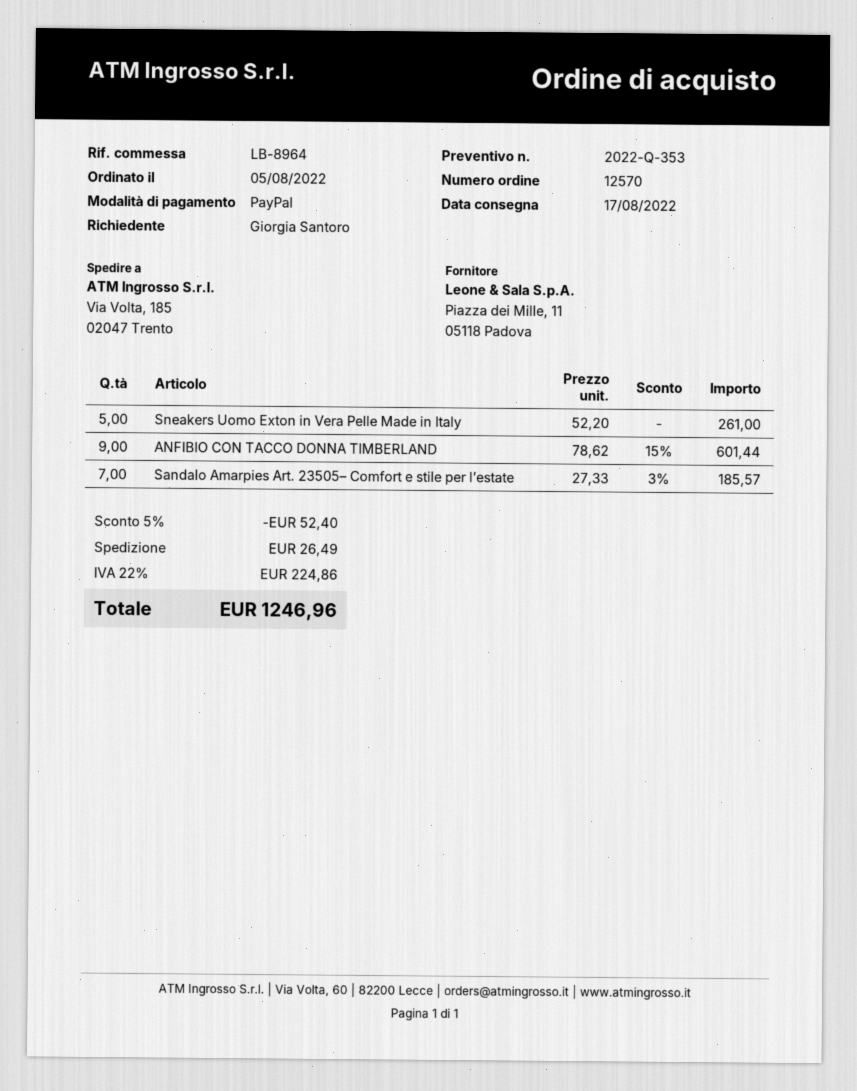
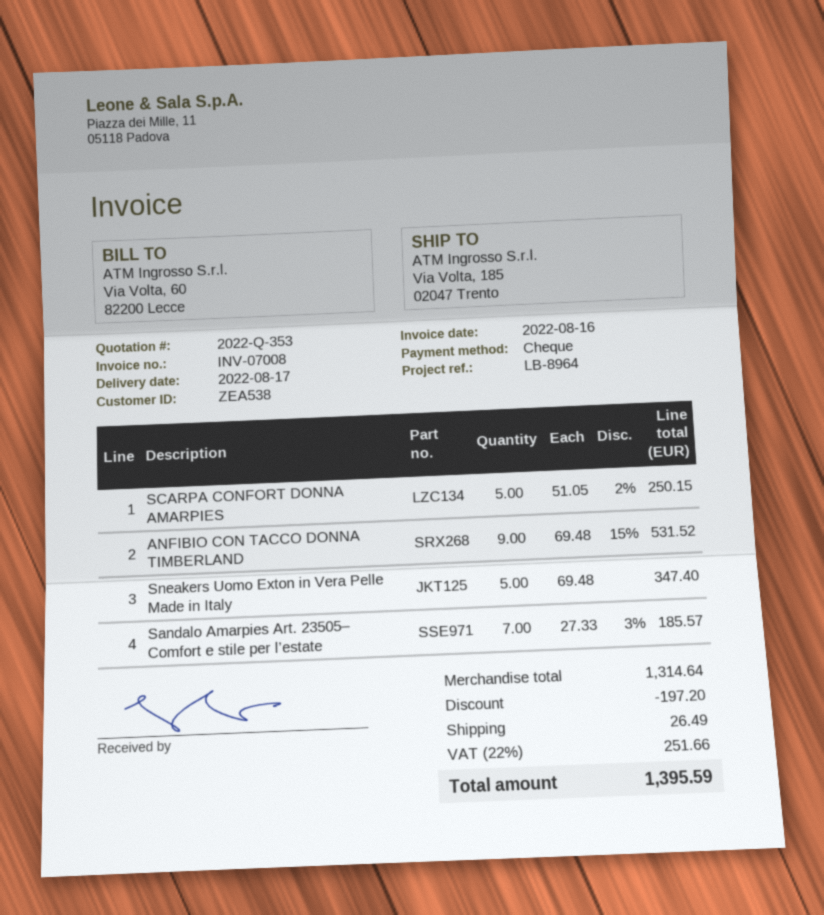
payment method: PayPal -> cheque
Sneakers Uomo Exton in Vera Pelle Made in Italy: 5 x 52.20 = 261.00 -> 5 x 69.48 = 347.40
ANFIBIO CON TACCO DONNA TIMBERLAND: 9 x 78.62 - 15% = 601.44 -> 9 x 69.48 - 15% = 531.52
SCARPA CONFORT DONNA AMARPIES: none -> 5 x 51.05 - 2% = 250.15
discount: 52.40 -> 197.20
tax: 22% = 224.86 -> 22% = 251.66
total: 1246.96 -> 1395.59

